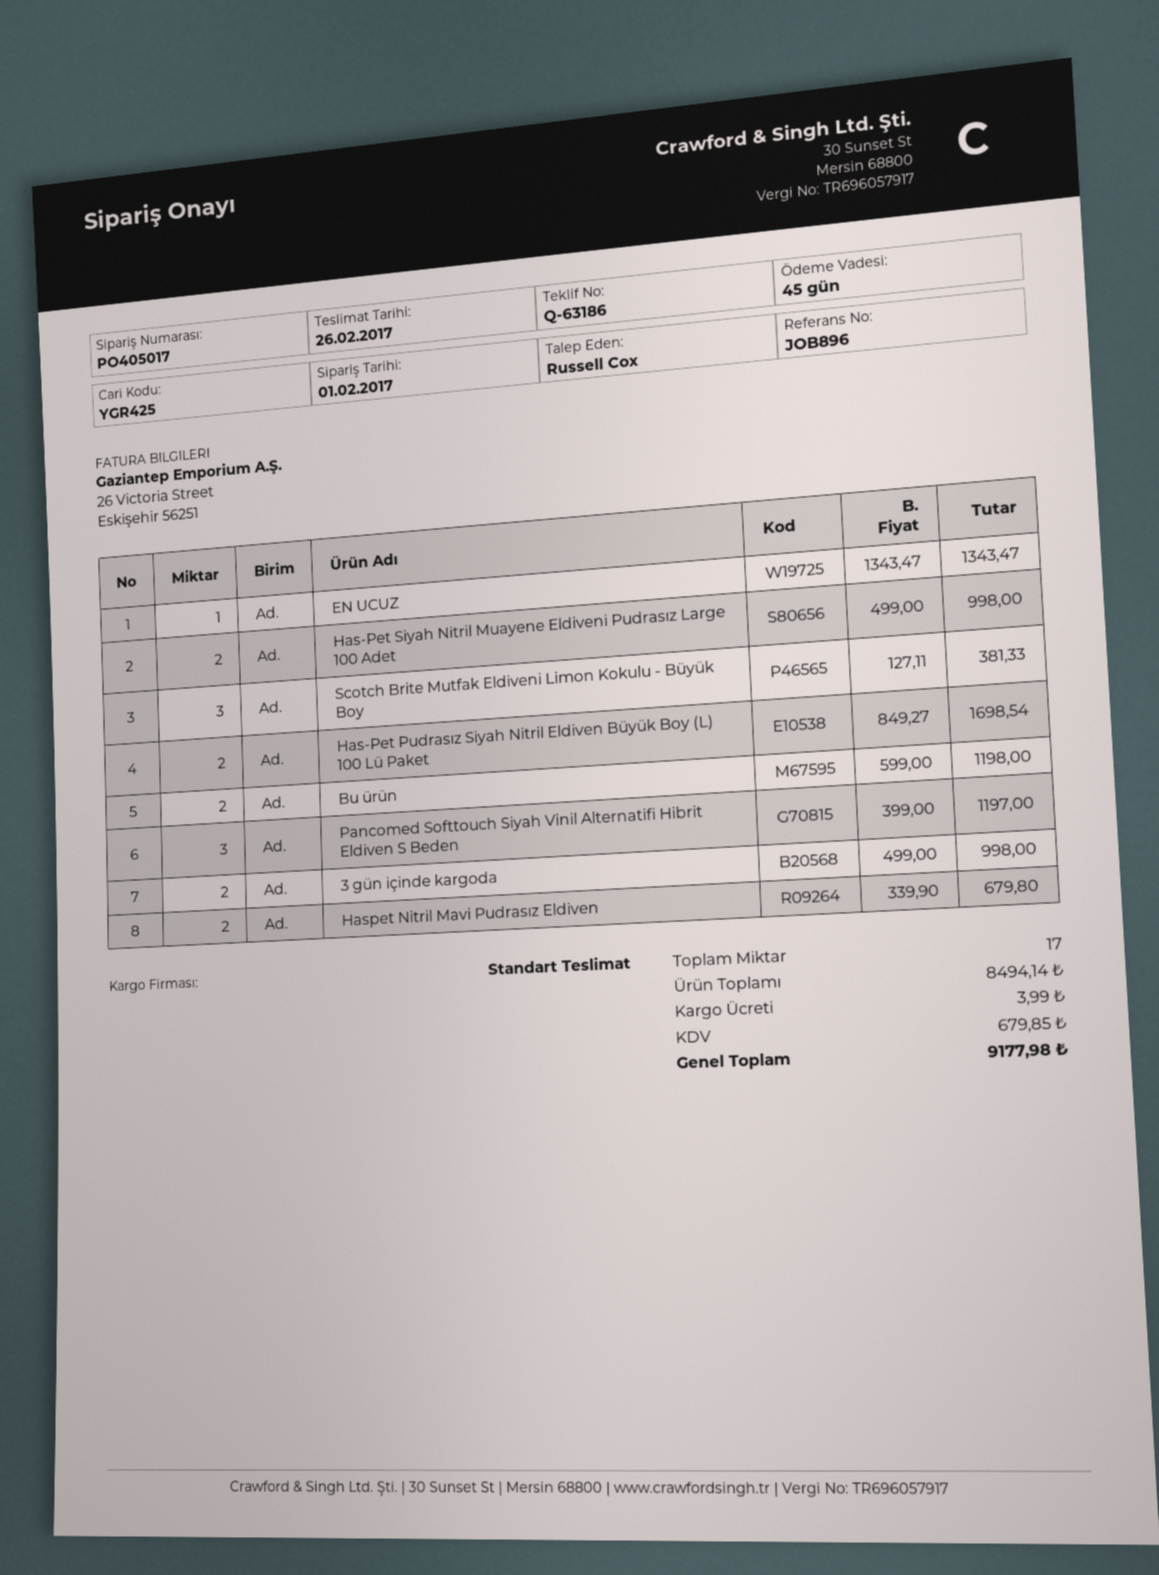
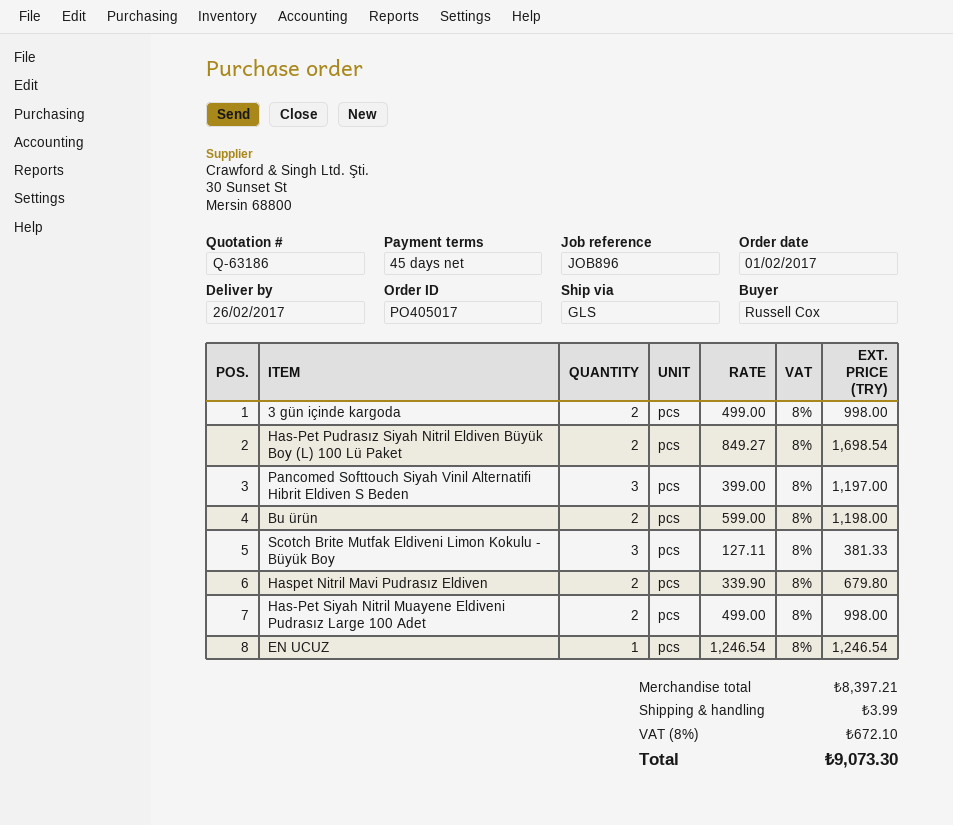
shipping method: standard -> GLS
EN UCUZ: 1 x 1343.47 = 1343.47 -> 1 x 1246.54 = 1246.54
subtotal: 8494.14 -> 8397.21
tax: 679.85 -> 672.10
total: 9177.98 -> 9073.30

